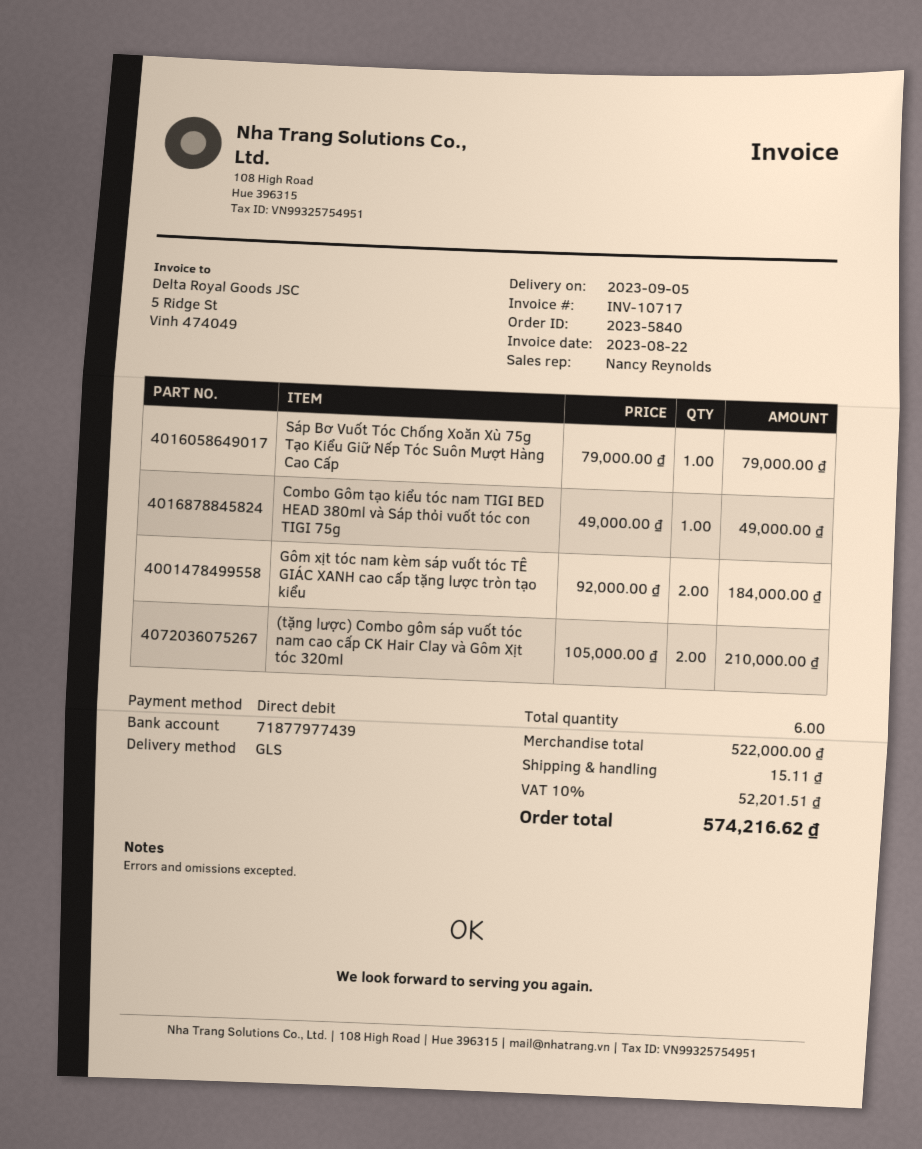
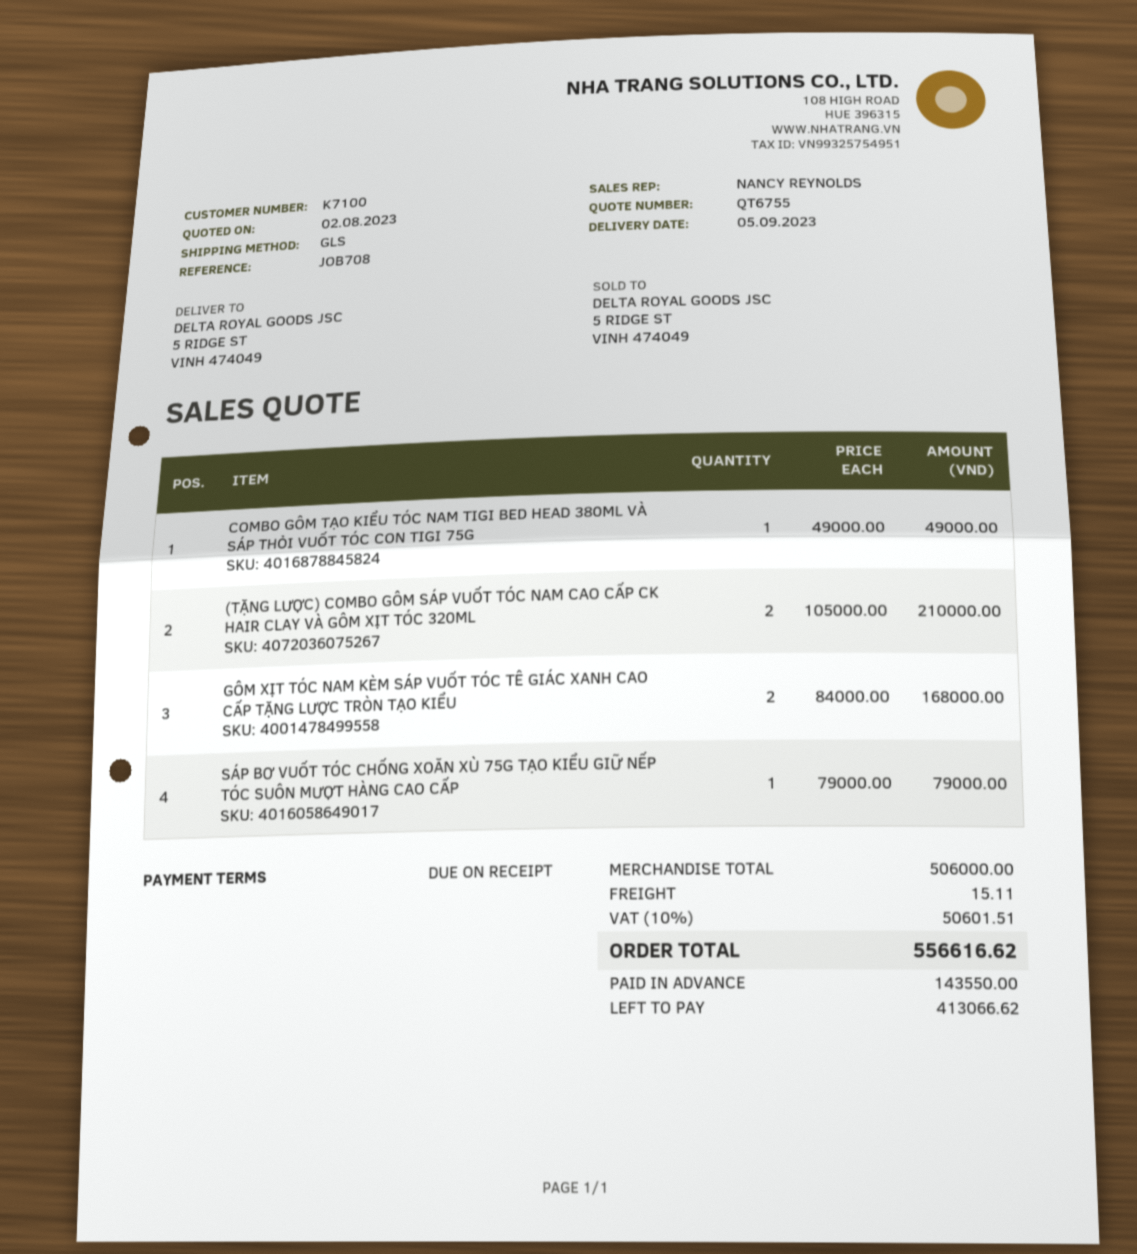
Gôm xịt tóc nam kèm sáp vuốt tóc TÊ GIÁC XANH cao cấp tặng lược tròn tạo kiểu: 2 x 92000.00 = 184000.00 -> 2 x 84000.00 = 168000.00
subtotal: 522000.00 -> 506000.00
tax: 10% = 52201.51 -> 10% = 50601.51
total: 574216.62 -> 556616.62

